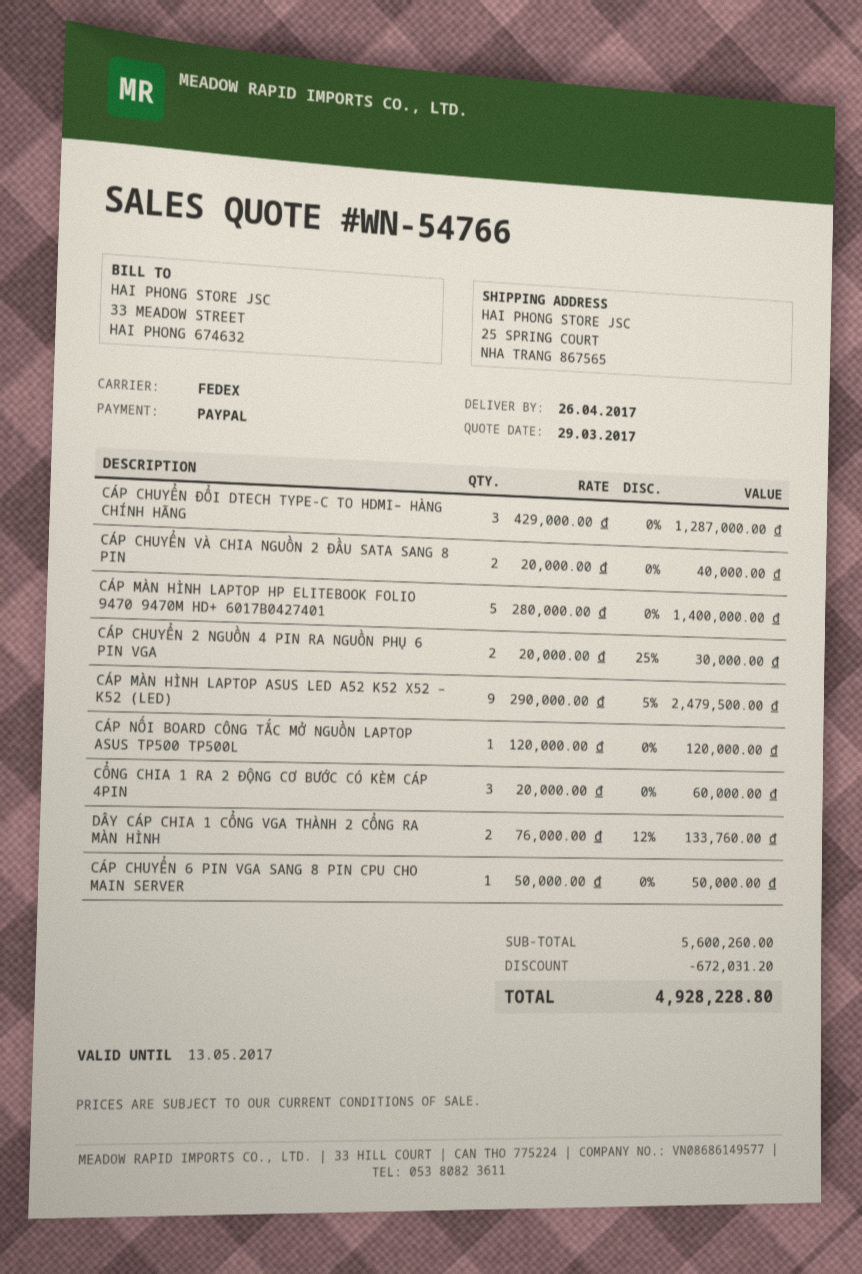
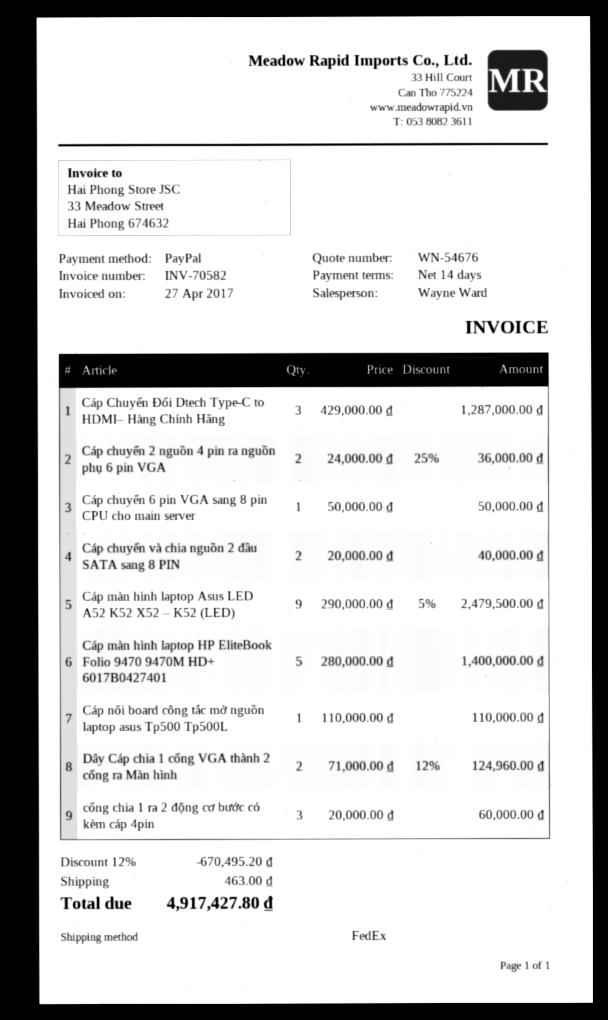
quote number: WN-54766 -> WN-54676
CÁP CHUYỂN 2 NGUỒN 4 PIN RA NGUỒN PHỤ 6 PIN VGA: 2 x 20000.00 - 25% = 30000.00 -> 2 x 24000.00 - 25% = 36000.00
CÁP NỐI BOARD CÔNG TẮC MỞ NGUỒN LAPTOP ASUS TP500 TP500L: 1 x 120000.00 = 120000.00 -> 1 x 110000.00 = 110000.00
DÂY CÁP CHIA 1 CỔNG VGA THÀNH 2 CỔNG RA MÀN HÌNH: 2 x 76000.00 - 12% = 133760.00 -> 2 x 71000.00 - 12% = 124960.00
discount: 672031.20 -> 670495.20
shipping: none -> 463.00
total: 4928228.80 -> 4917427.80

